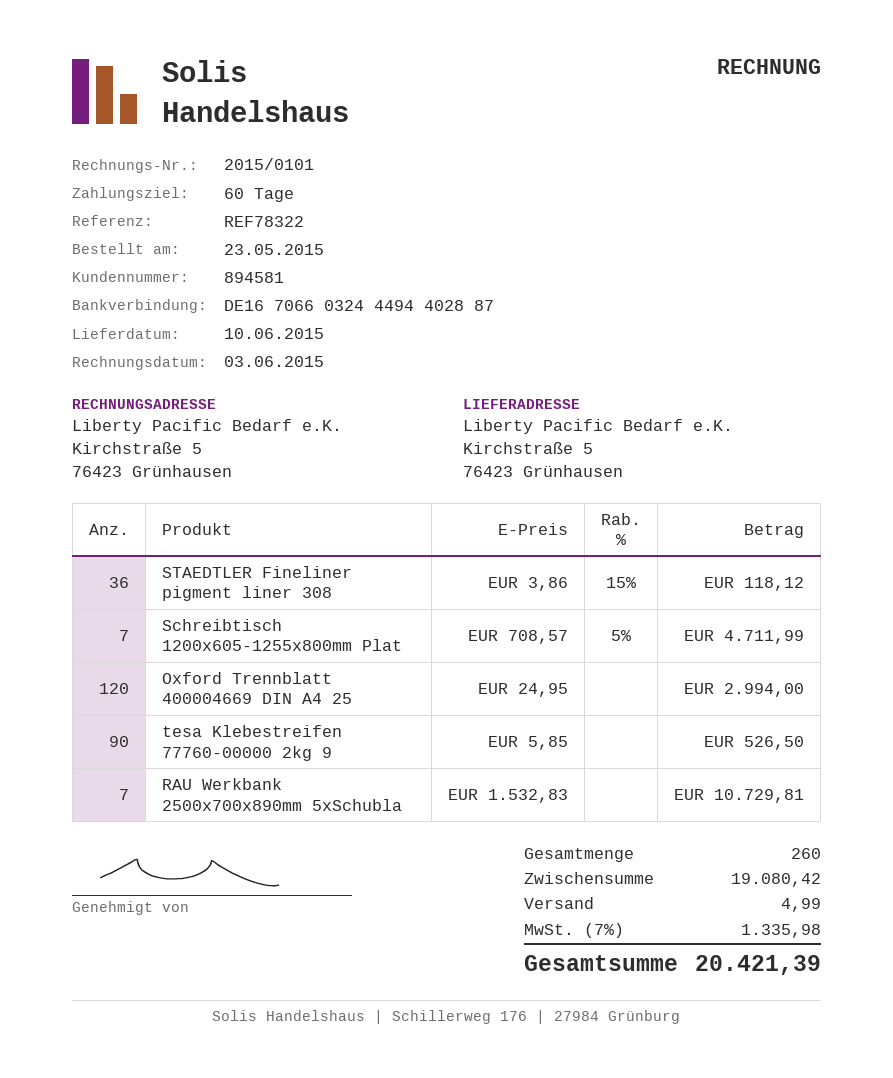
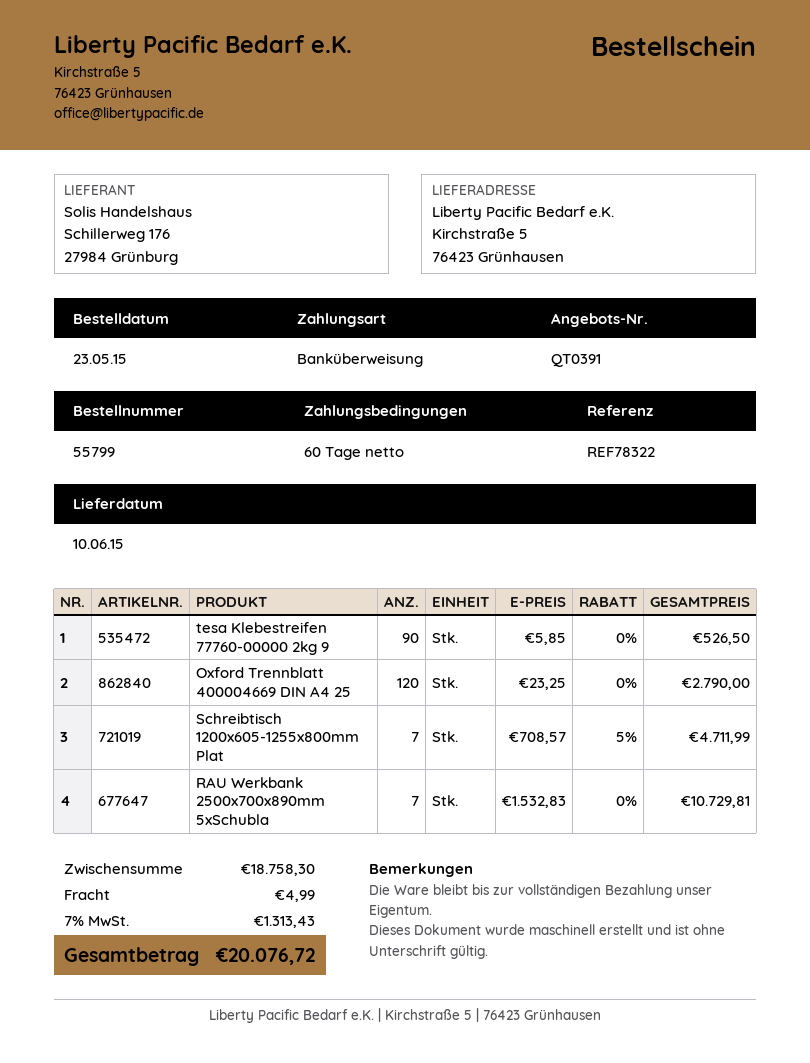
STAEDTLER Fineliner pigment liner 308: 36 x 3.86 - 15% = 118.12 -> none
Oxford Trennblatt 400004669 DIN A4 25: 120 x 24.95 = 2994.00 -> 120 x 23.25 = 2790.00
subtotal: 19080.42 -> 18758.30
tax: 7% = 1335.98 -> 7% = 1313.43
total: 20421.39 -> 20076.72

